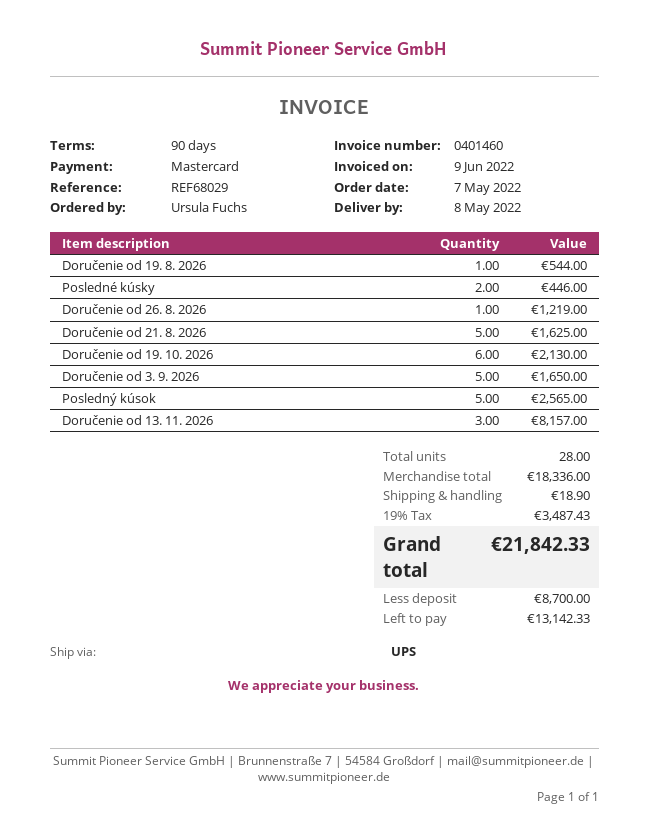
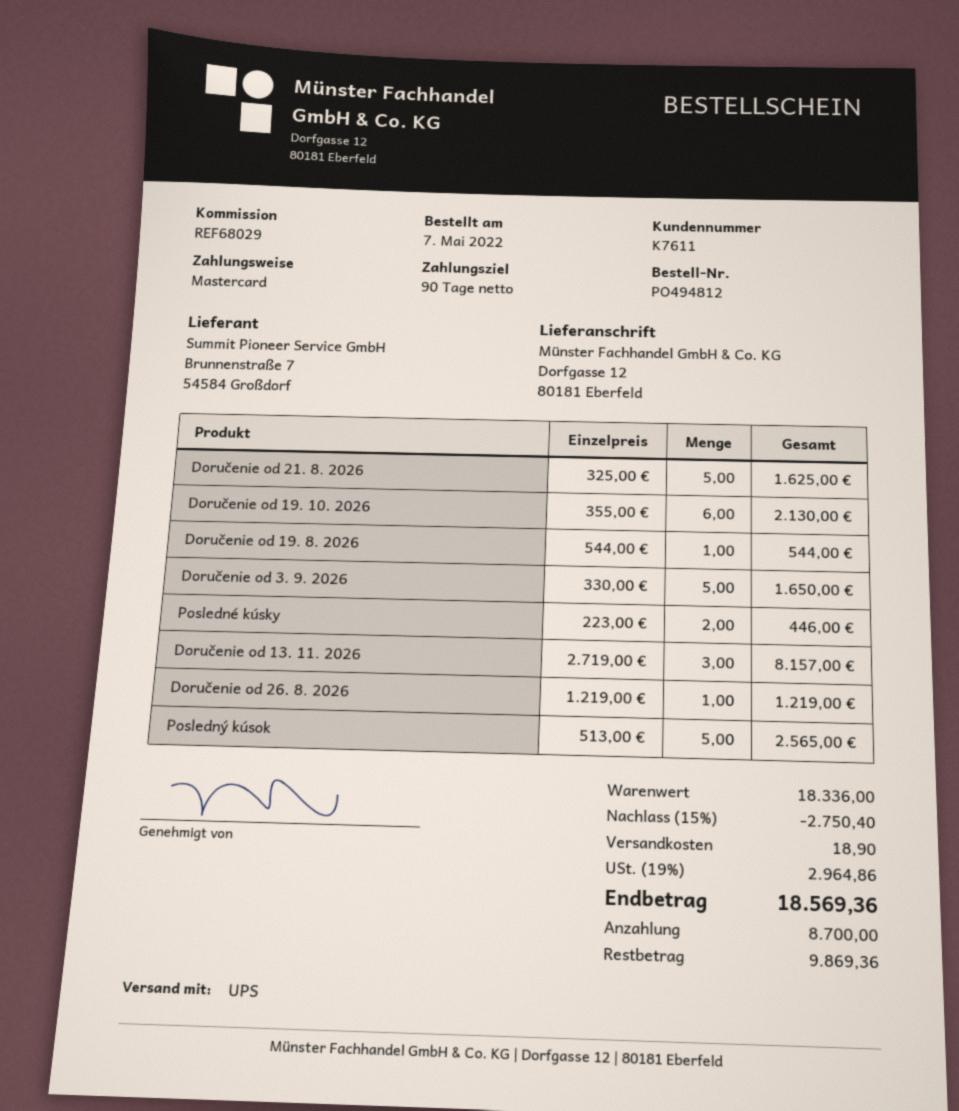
discount: none -> 15% = 2750.40
tax: 19% = 3487.43 -> 19% = 2964.86
total: 21842.33 -> 18569.36
balance: 13142.33 -> 9869.36

